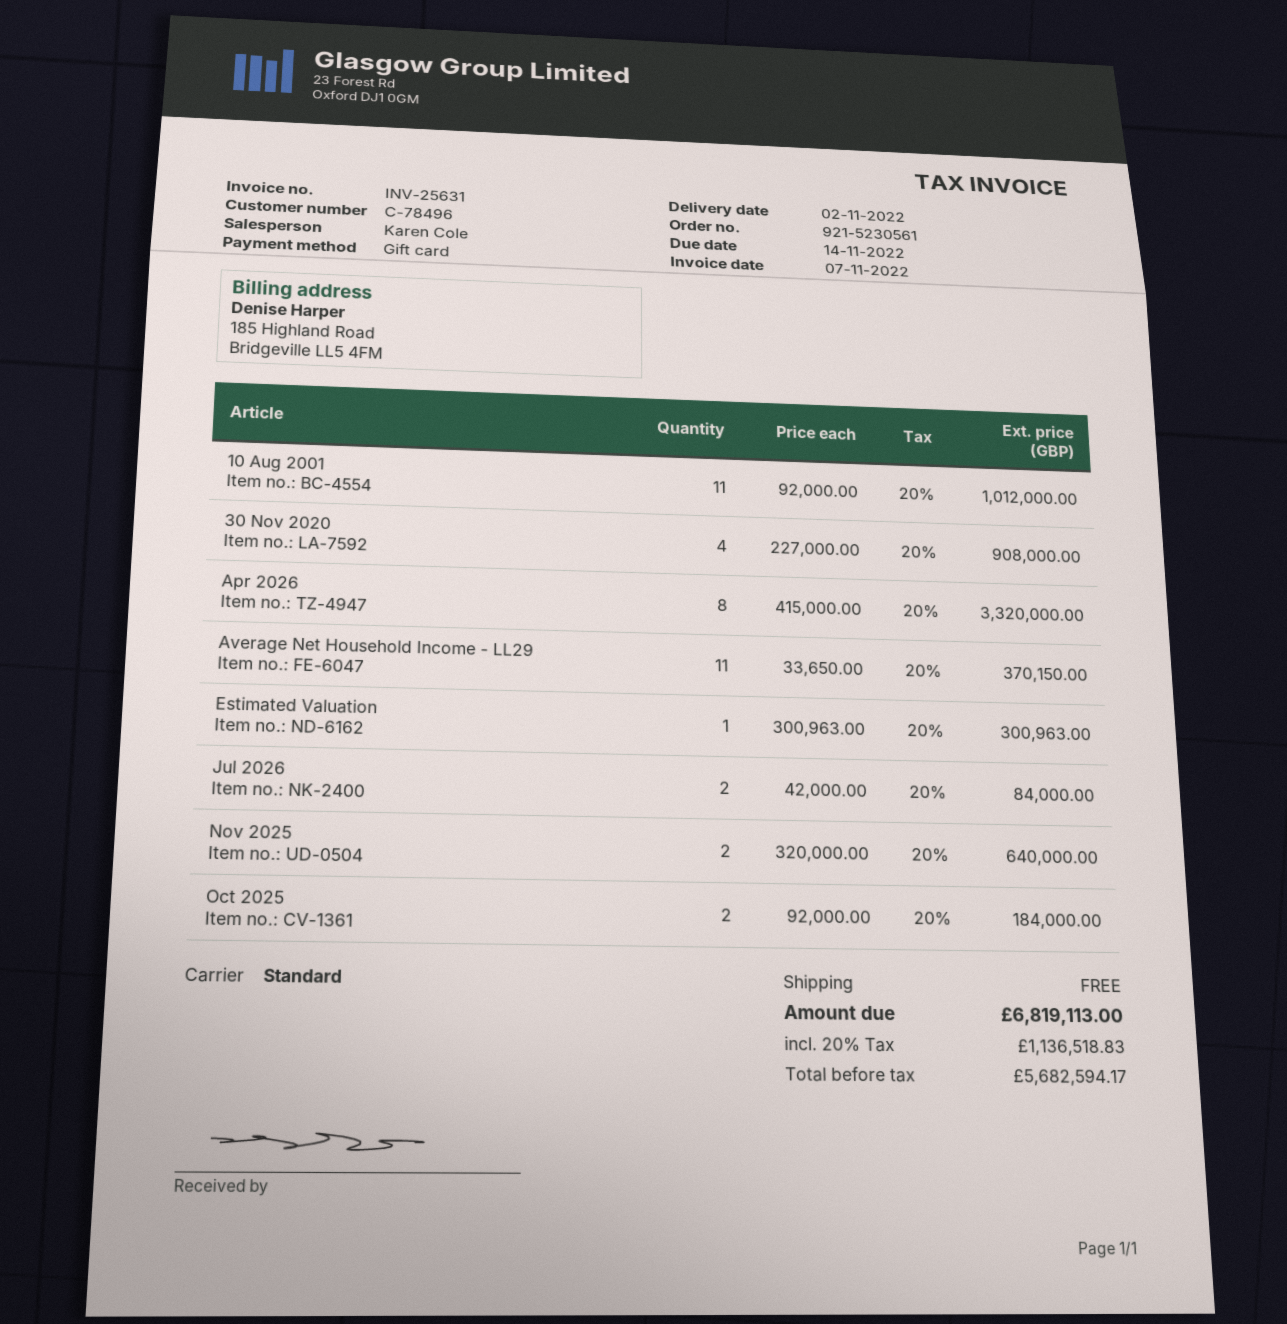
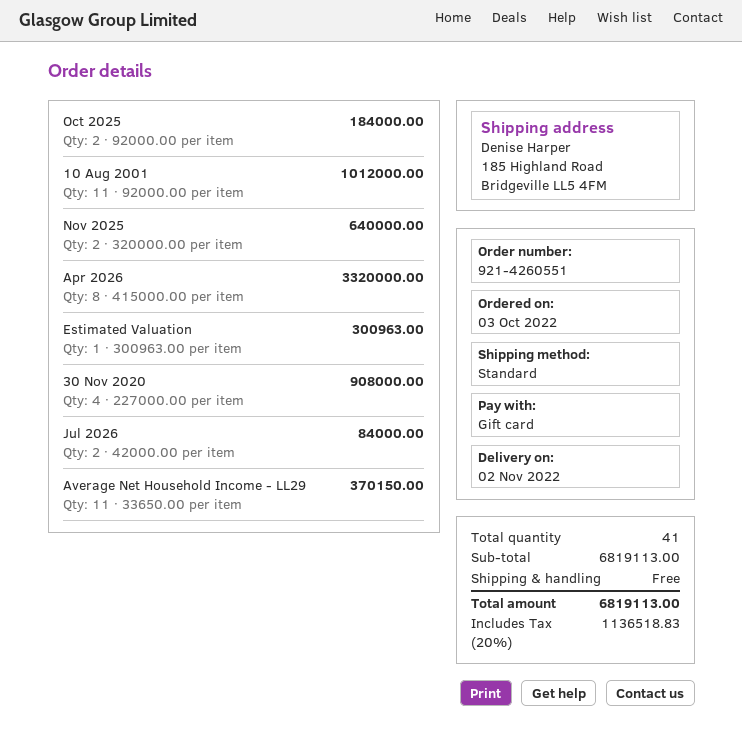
order number: 921-5230561 -> 921-4260551

